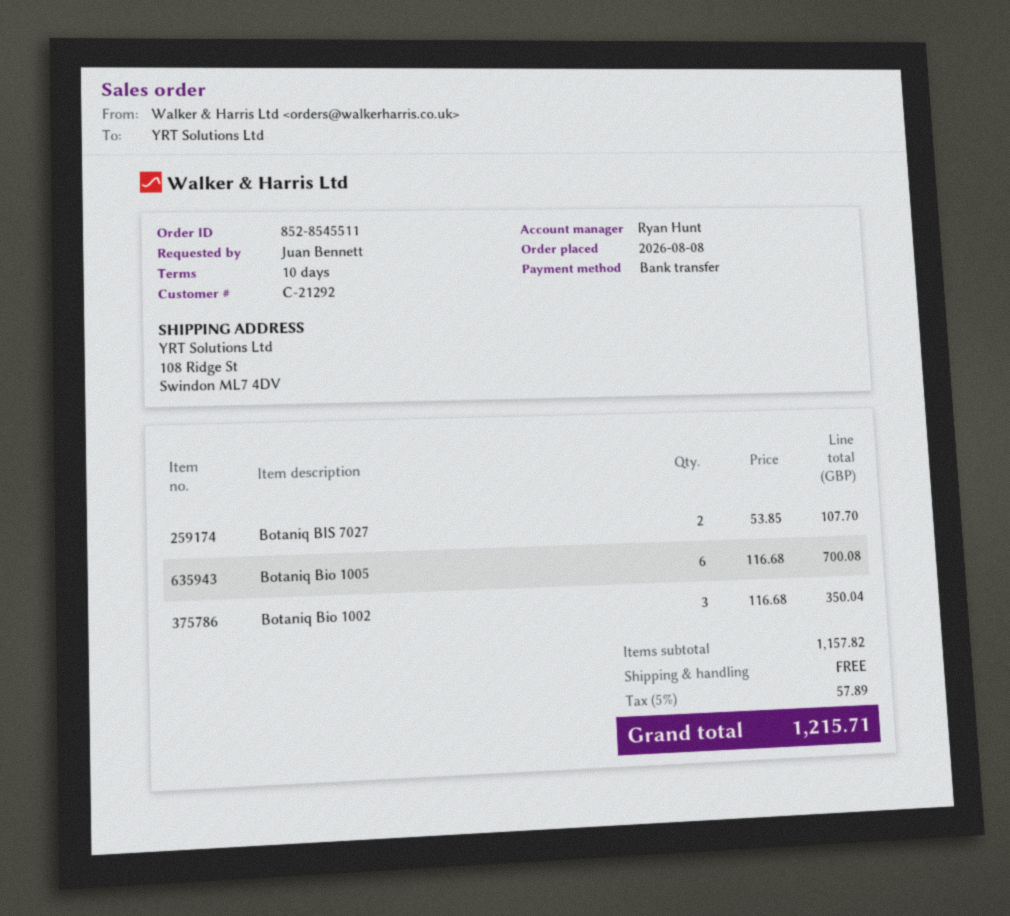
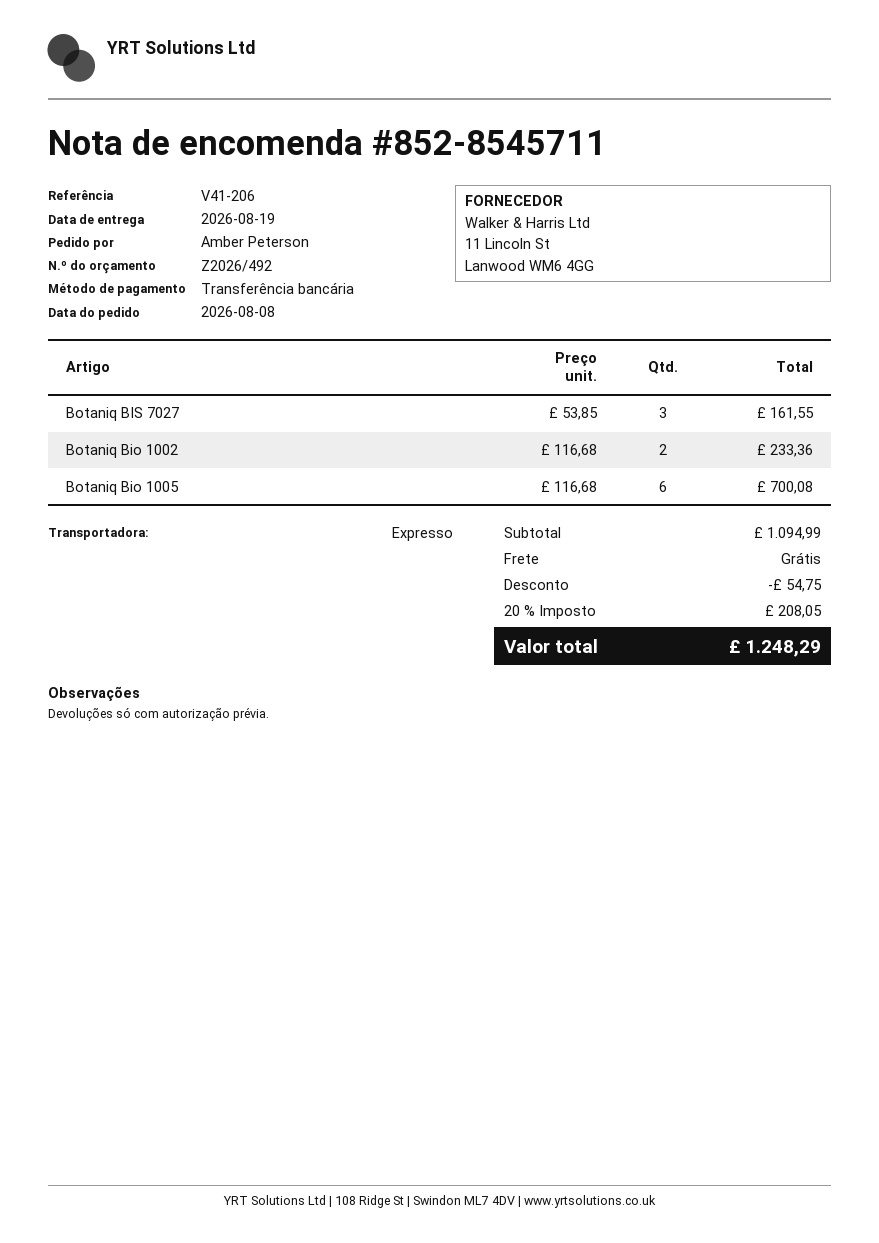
order number: 852-8545511 -> 852-8545711
ordered by: Juan Bennett -> Amber Peterson
Botaniq BIS 7027: 2 x 53.85 = 107.70 -> 3 x 53.85 = 161.55
Botaniq Bio 1002: 3 x 116.68 = 350.04 -> 2 x 116.68 = 233.36
subtotal: 1157.82 -> 1094.99
discount: none -> 54.75
tax: 5% = 57.89 -> 20% = 208.05
total: 1215.71 -> 1248.29

